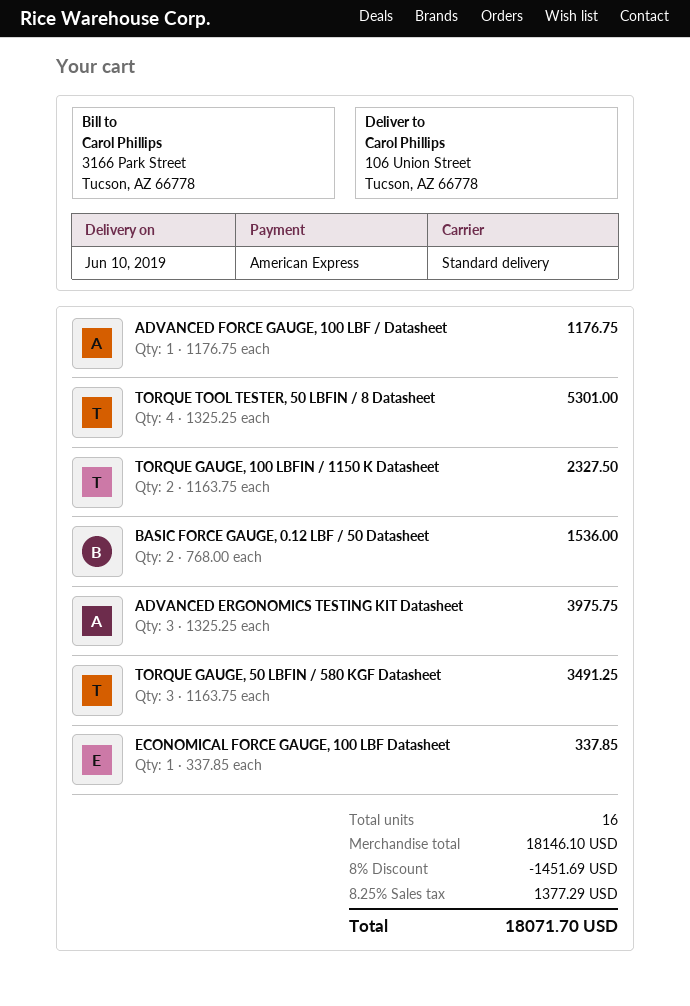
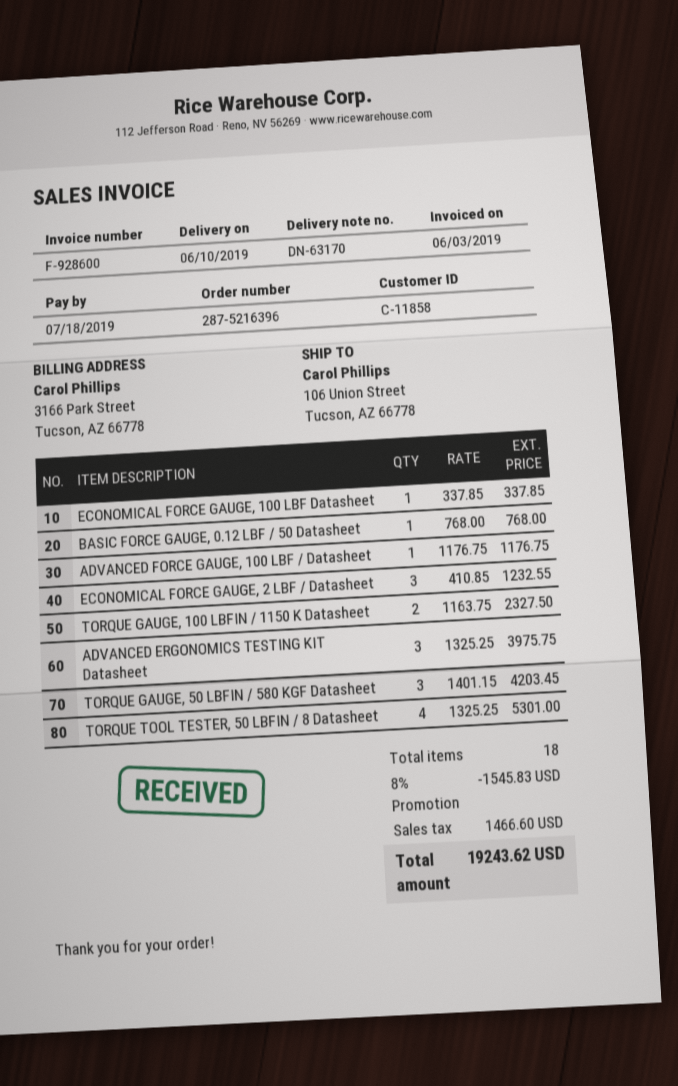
BASIC FORCE GAUGE, 0.12 LBF / 50 Datasheet: 2 x 768.00 = 1536.00 -> 1 x 768.00 = 768.00
TORQUE GAUGE, 50 LBFIN / 580 KGF Datasheet: 3 x 1163.75 = 3491.25 -> 3 x 1401.15 = 4203.45
ECONOMICAL FORCE GAUGE, 2 LBF / Datasheet: none -> 3 x 410.85 = 1232.55
total quantity: 16 -> 18
discount: 8% = 1451.69 -> 8% = 1545.83
tax: 1377.29 -> 1466.60
total: 18071.70 -> 19243.62

